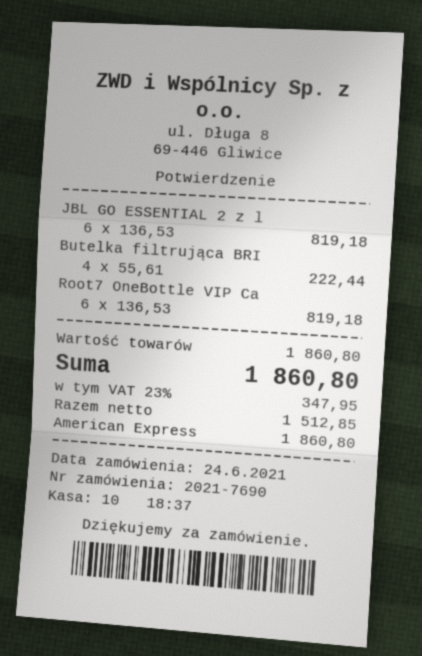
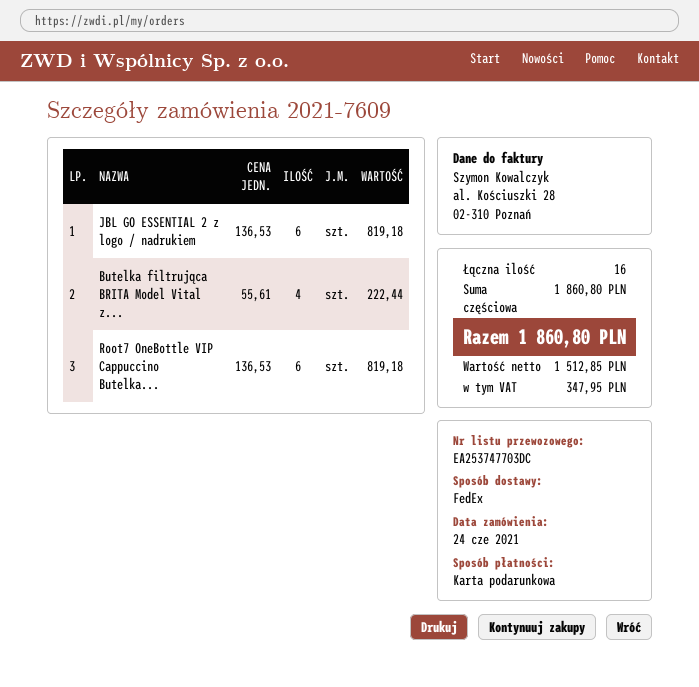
order number: 2021-7690 -> 2021-7609
payment method: American Express -> gift card

